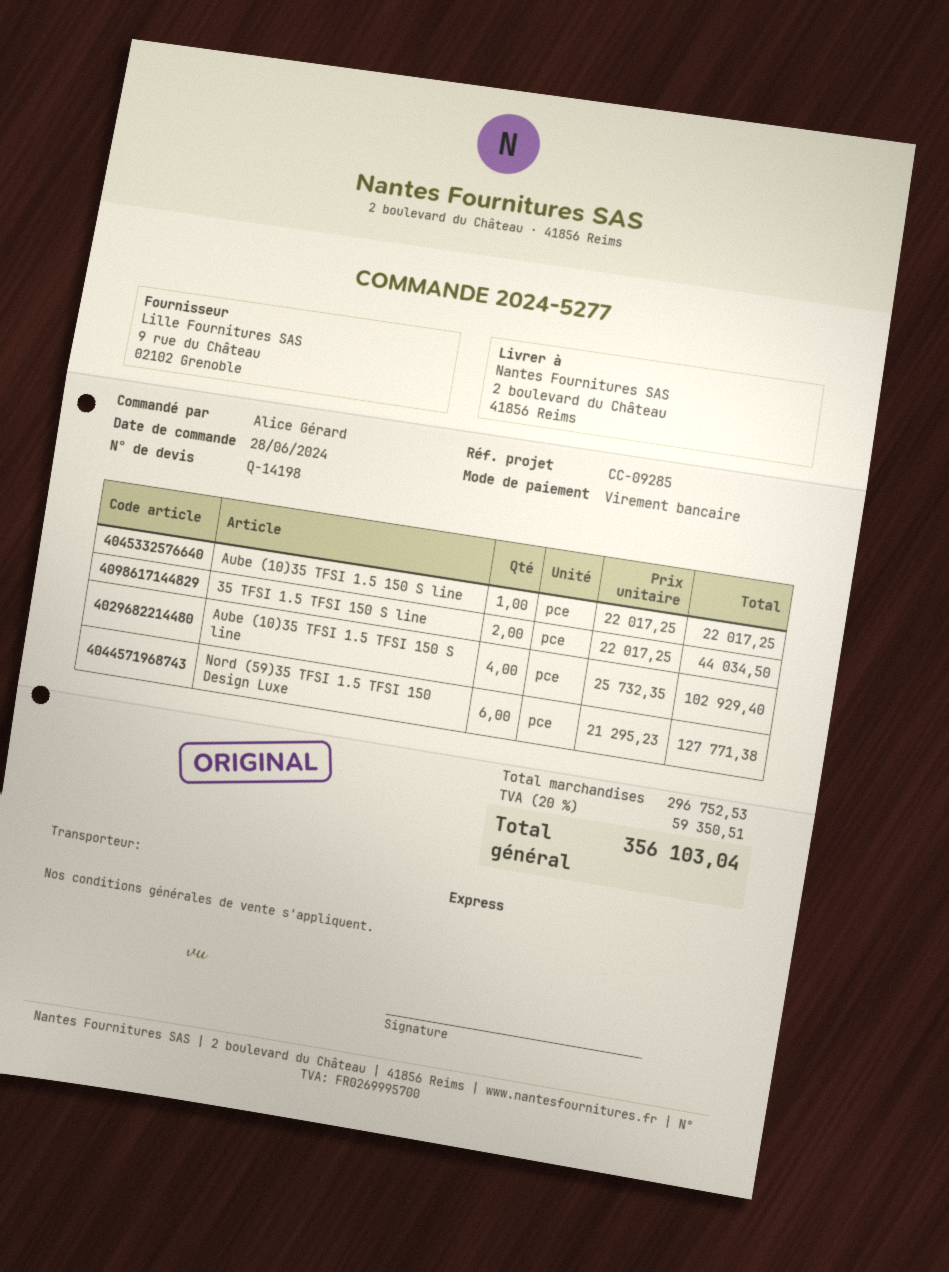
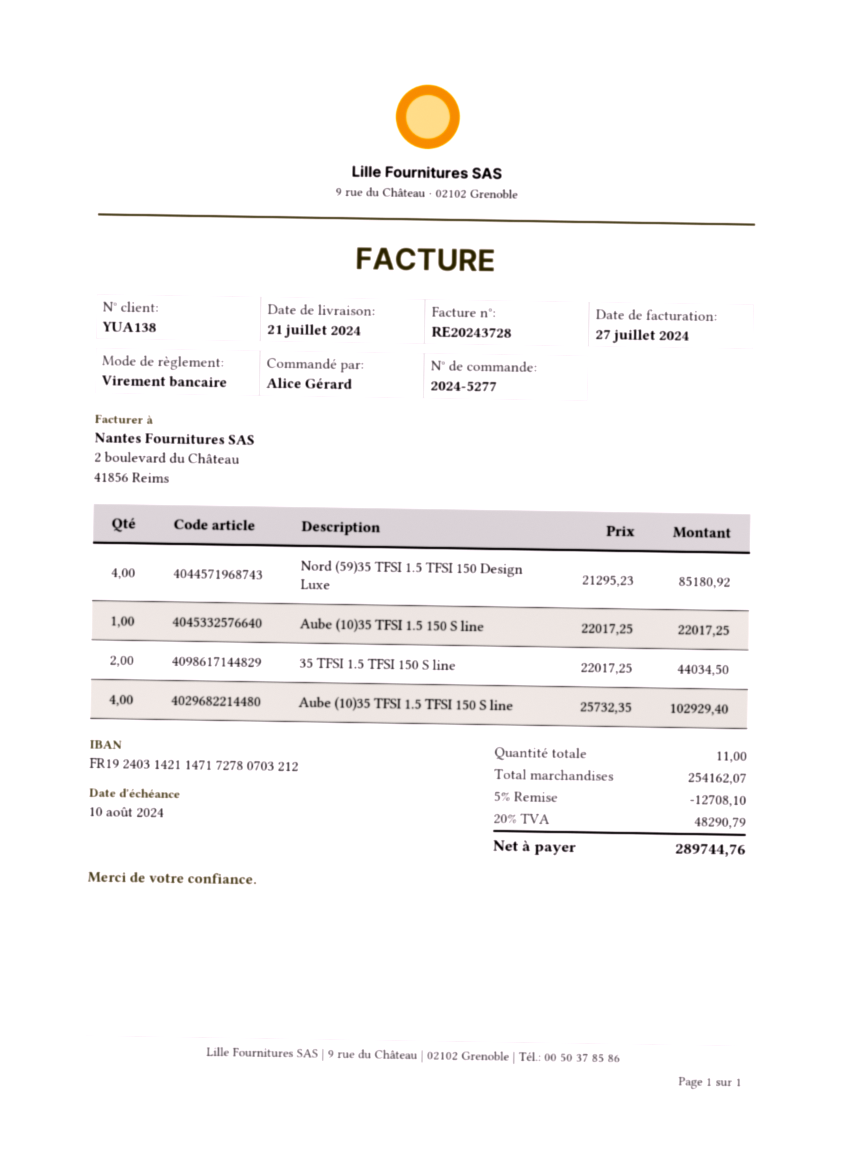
Nord (59)35 TFSI 1.5 TFSI 150 Design Luxe: 6 x 21295.23 = 127771.38 -> 4 x 21295.23 = 85180.92
subtotal: 296752.53 -> 254162.07
discount: none -> 5% = 12708.10
tax: 20% = 59350.51 -> 20% = 48290.79
total: 356103.04 -> 289744.76

